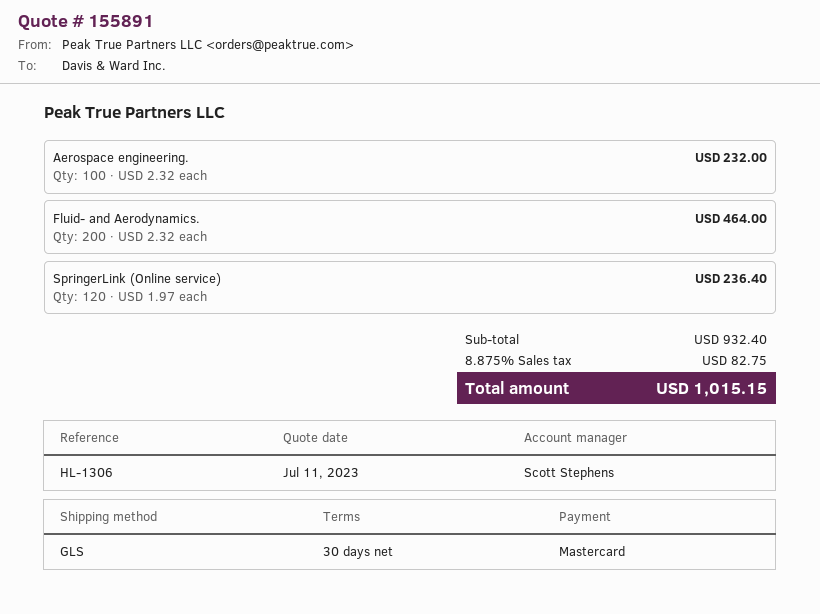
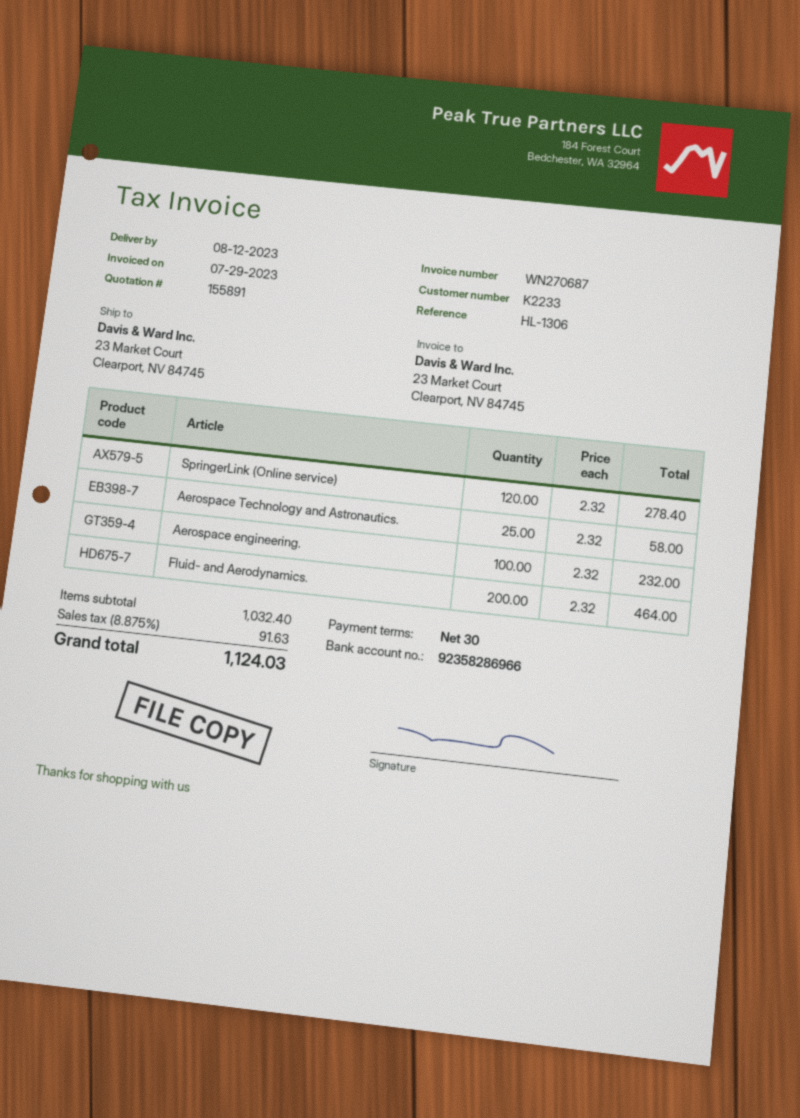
SpringerLink (Online service): 120 x 1.97 = 236.40 -> 120 x 2.32 = 278.40
Aerospace Technology and Astronautics.: none -> 25 x 2.32 = 58.00
subtotal: 932.40 -> 1032.40
tax: 8.875% = 82.75 -> 8.875% = 91.63
total: 1015.15 -> 1124.03

